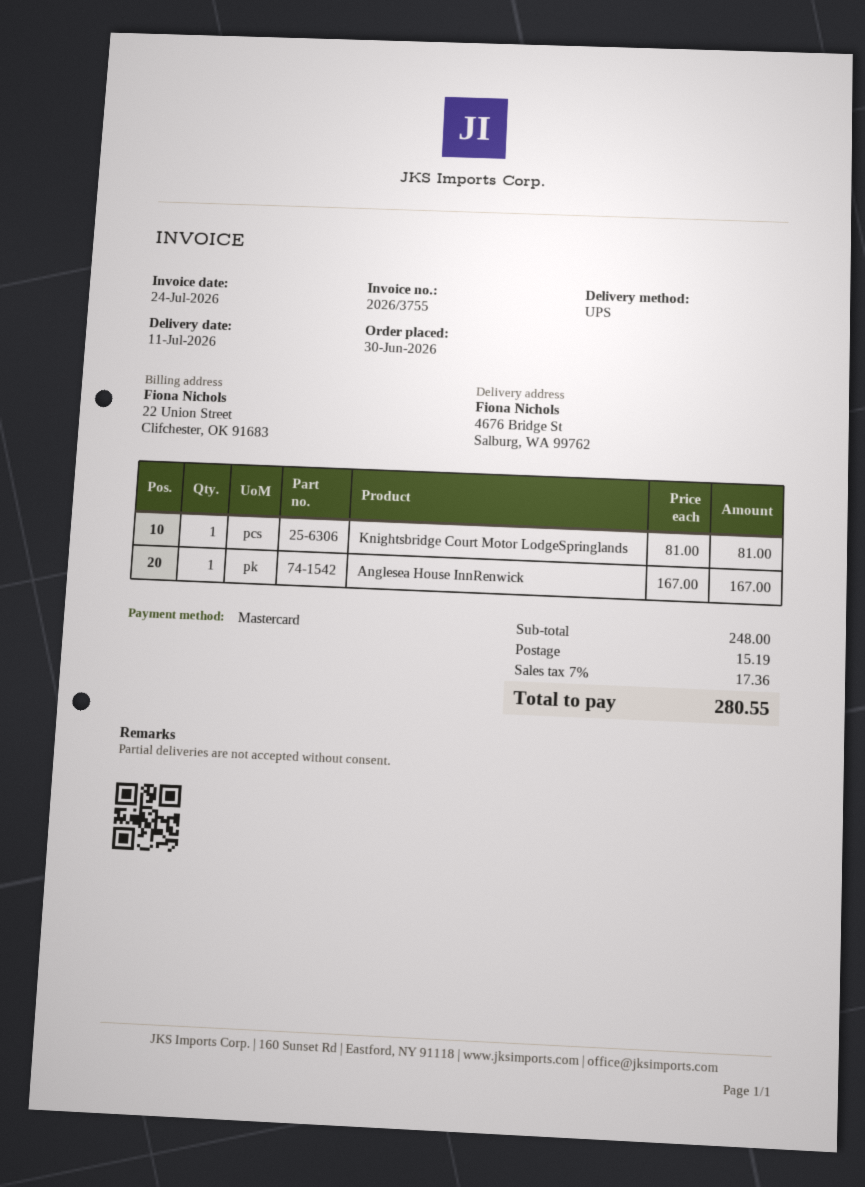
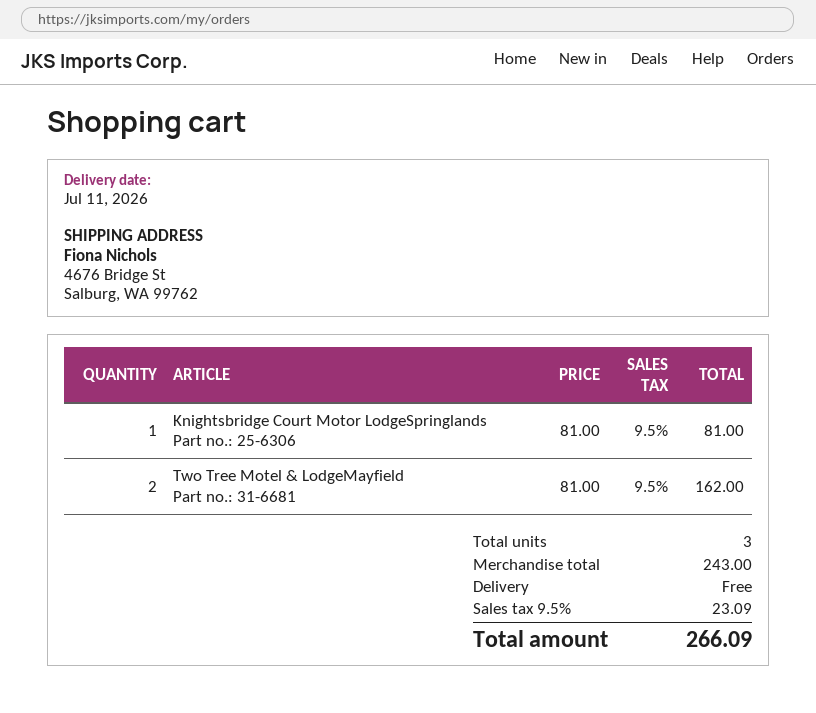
Anglesea House InnRenwick: 1 x 167.00 = 167.00 -> none
Two Tree Motel & LodgeMayfield: none -> 2 x 81.00 = 162.00
subtotal: 248.00 -> 243.00
shipping: 15.19 -> 0.00
tax: 7% = 17.36 -> 9.5% = 23.09
total: 280.55 -> 266.09

